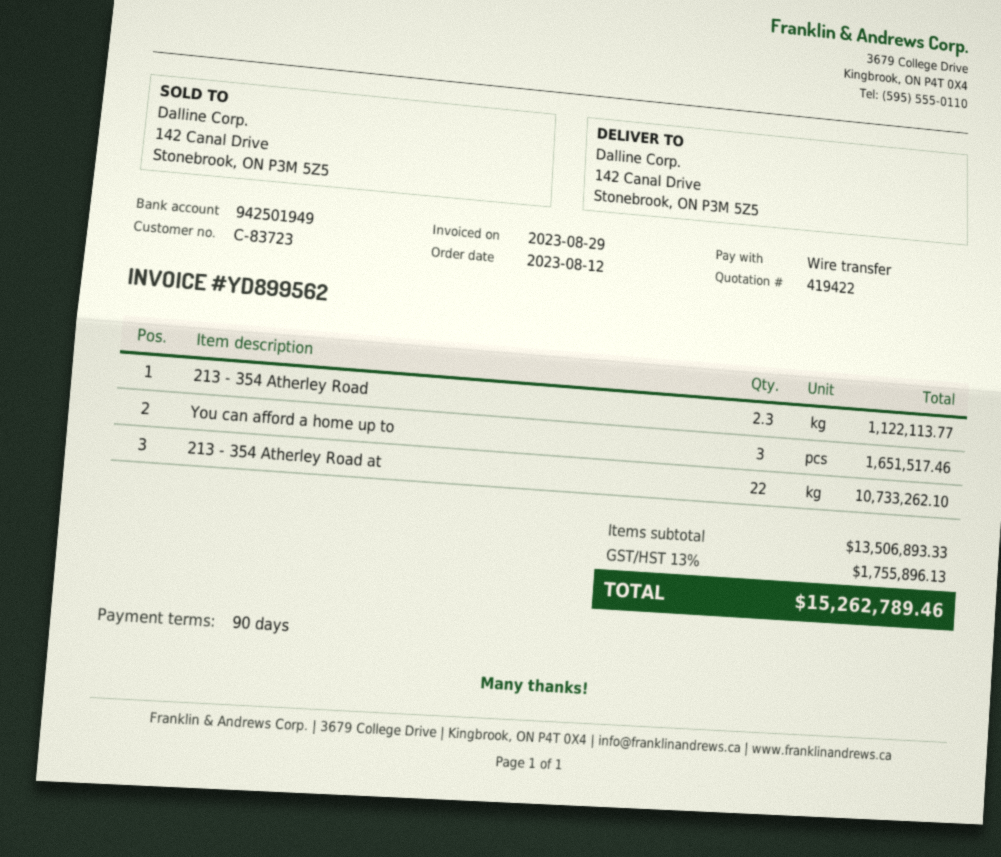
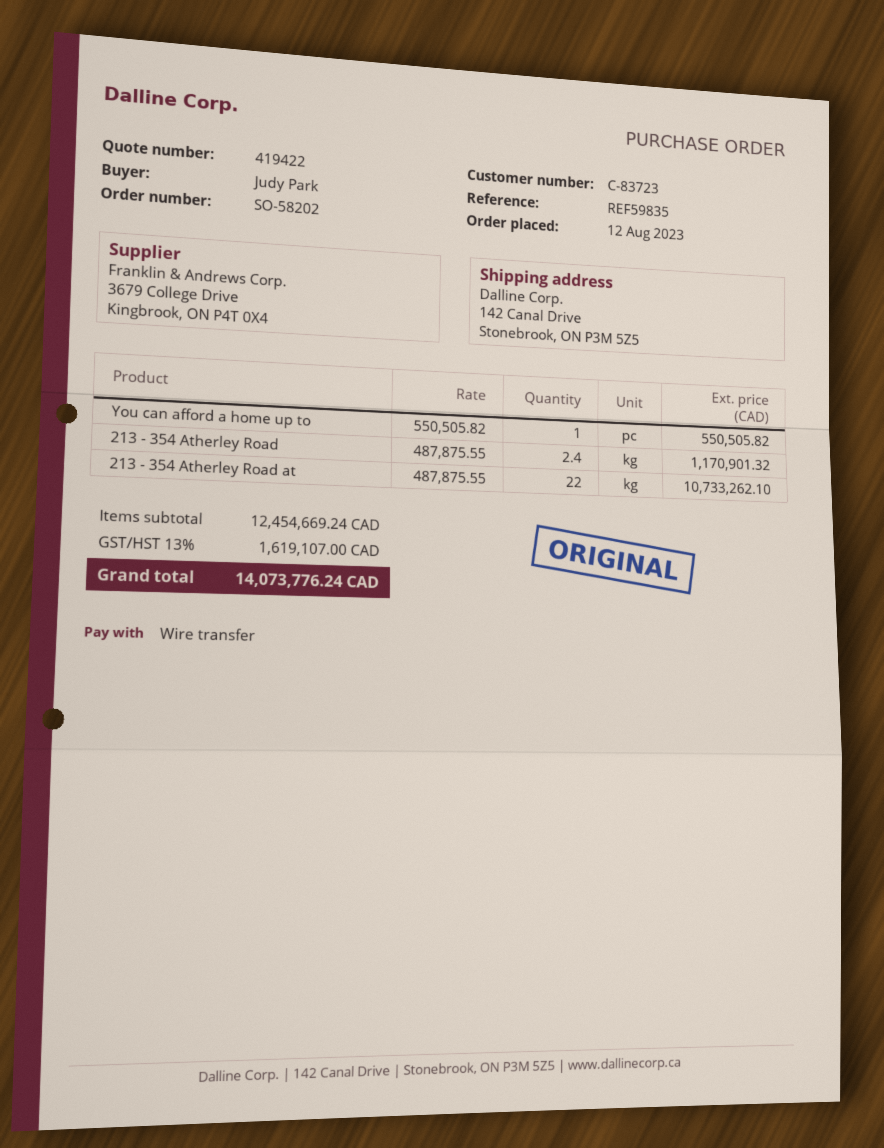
213 - 354 Atherley Road: 2.3 for 1122113.77 -> 2.4 for 1170901.32
You can afford a home up to: 3 for 1651517.46 -> 1 for 550505.82
subtotal: 13506893.33 -> 12454669.24
tax: 13% = 1755896.13 -> 13% = 1619107.00
total: 15262789.46 -> 14073776.24

